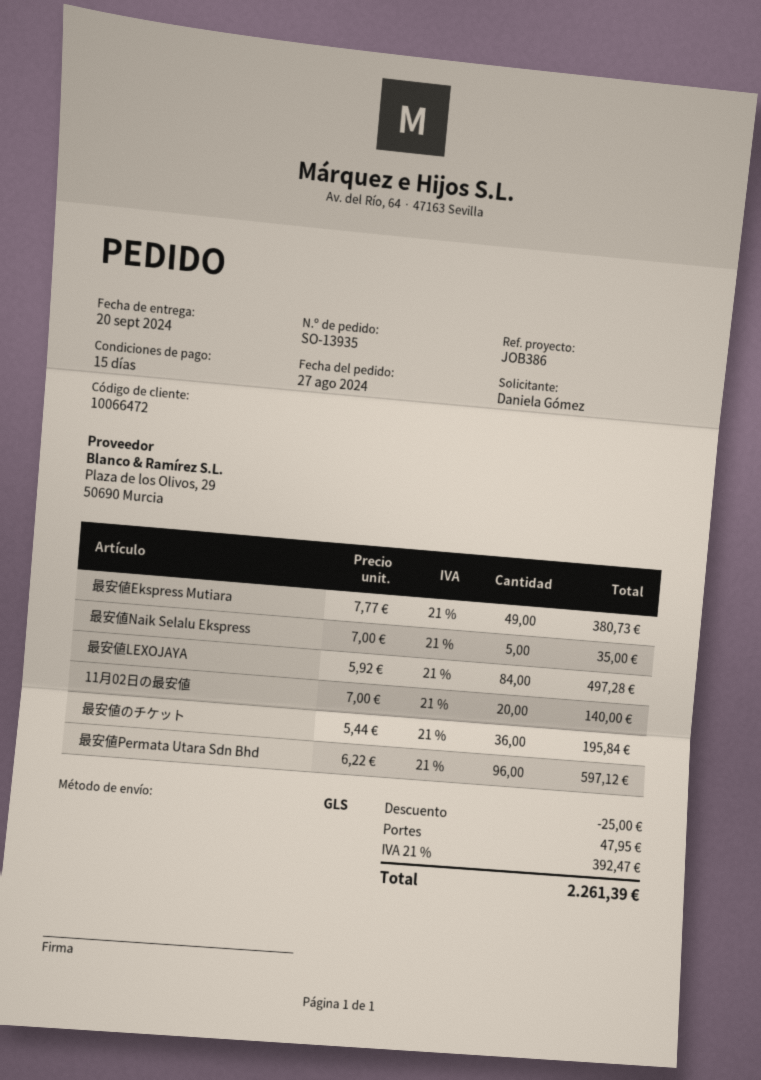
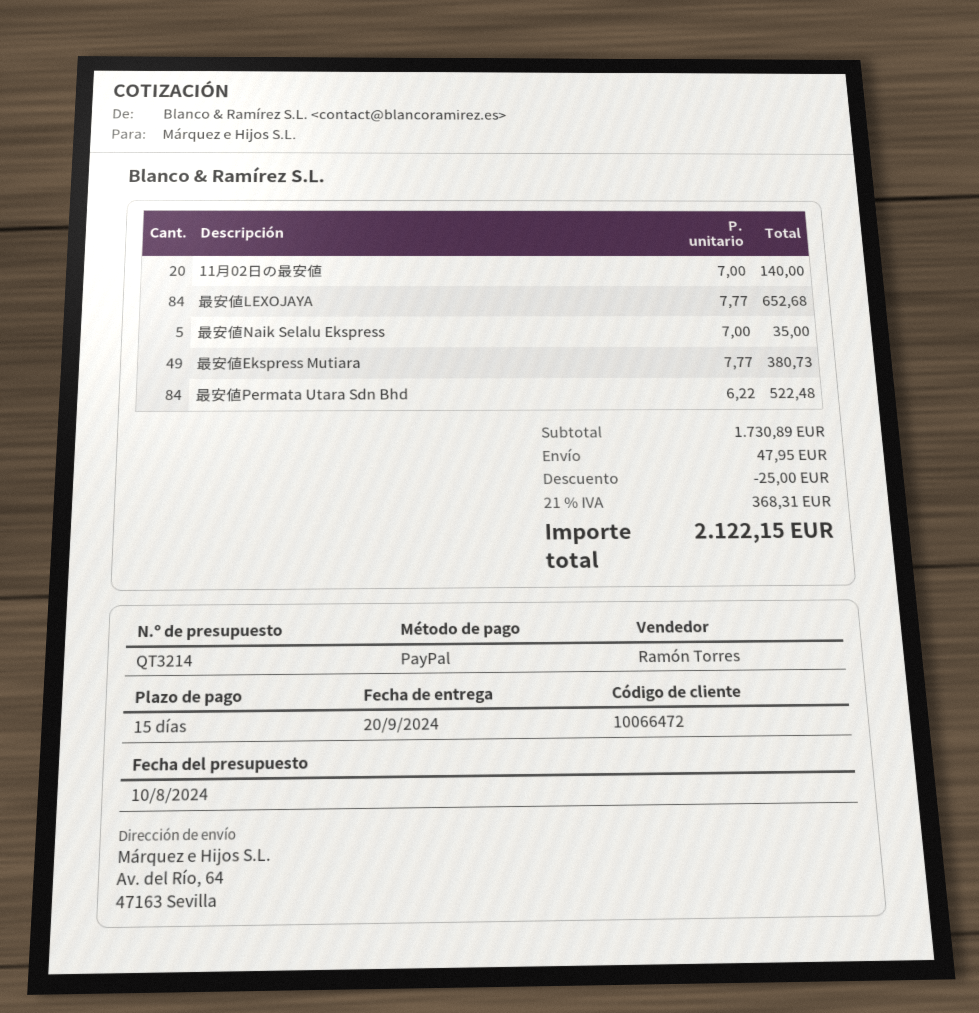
最安値LEXOJAYA: 84 x 5.92 = 497.28 -> 84 x 7.77 = 652.68
最安値のチケット: 36 x 5.44 = 195.84 -> none
最安値Permata Utara Sdn Bhd: 96 x 6.22 = 597.12 -> 84 x 6.22 = 522.48
tax: 21% = 392.47 -> 21% = 368.31
total: 2261.39 -> 2122.15

